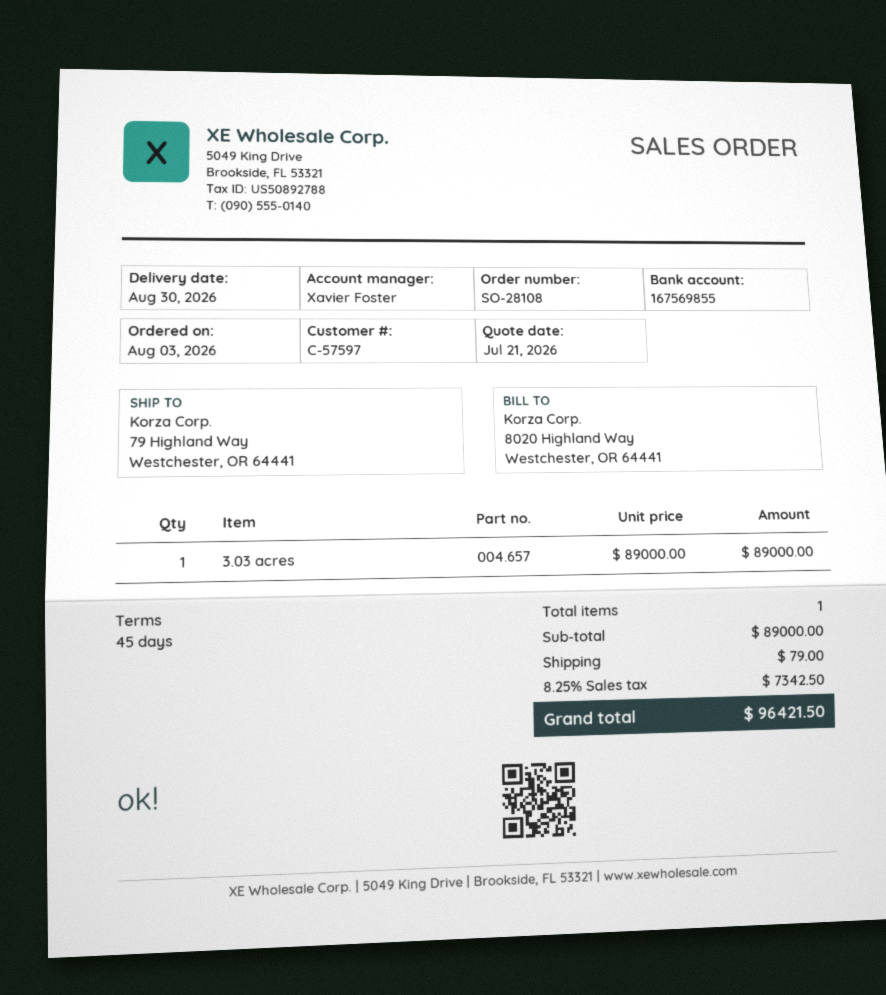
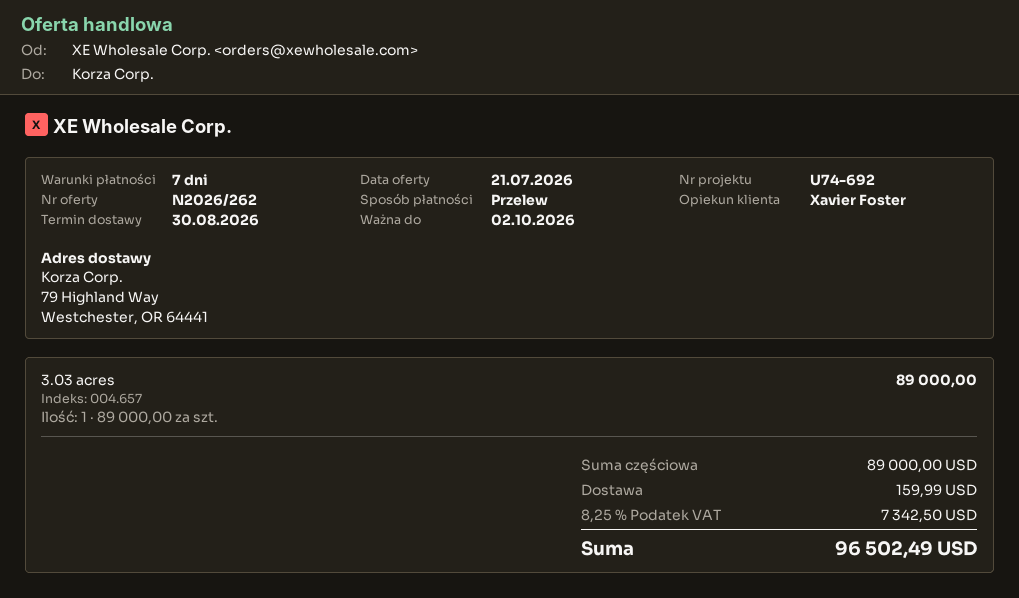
payment terms: 45 days -> 7 days
shipping: 79.00 -> 159.99
total: 96421.50 -> 96502.49

